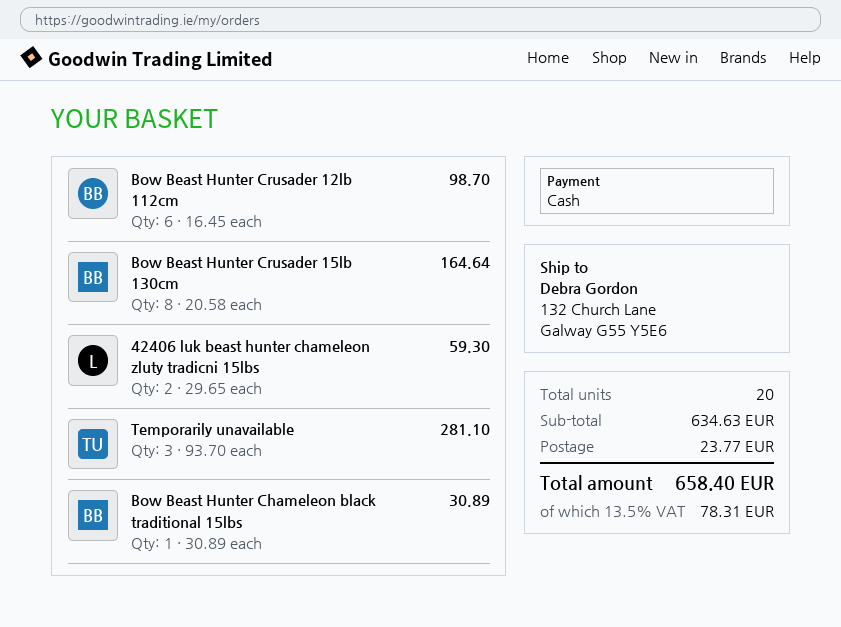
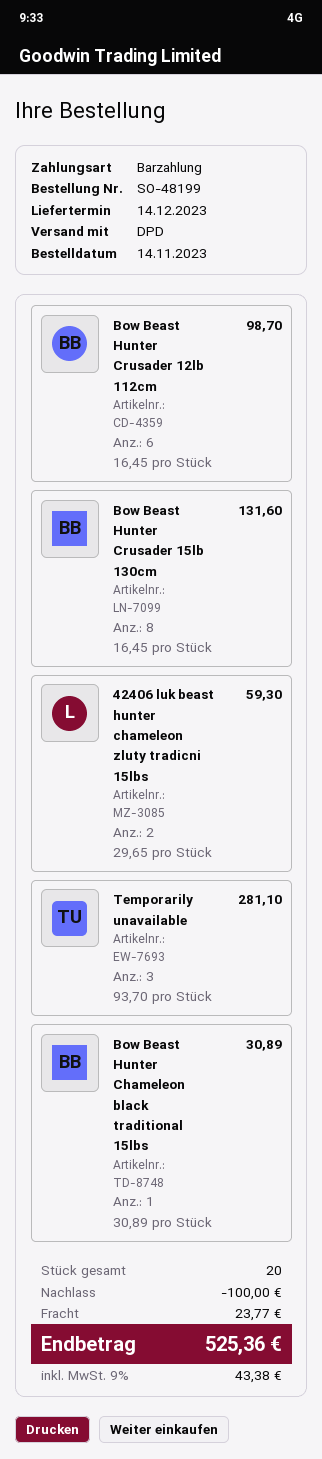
Bow Beast Hunter Crusader 15lb 130cm: 8 x 20.58 = 164.64 -> 8 x 16.45 = 131.60
discount: none -> 100.00
tax: 13.5% = 78.31 -> 9% = 43.38
total: 658.40 -> 525.36

